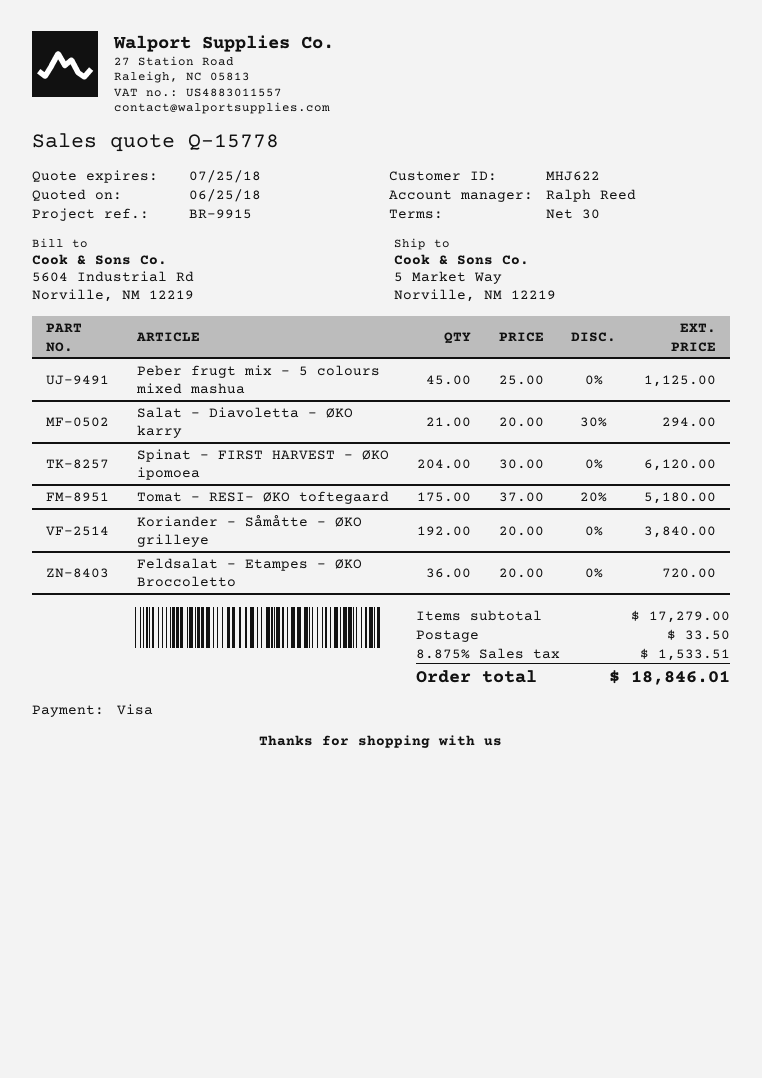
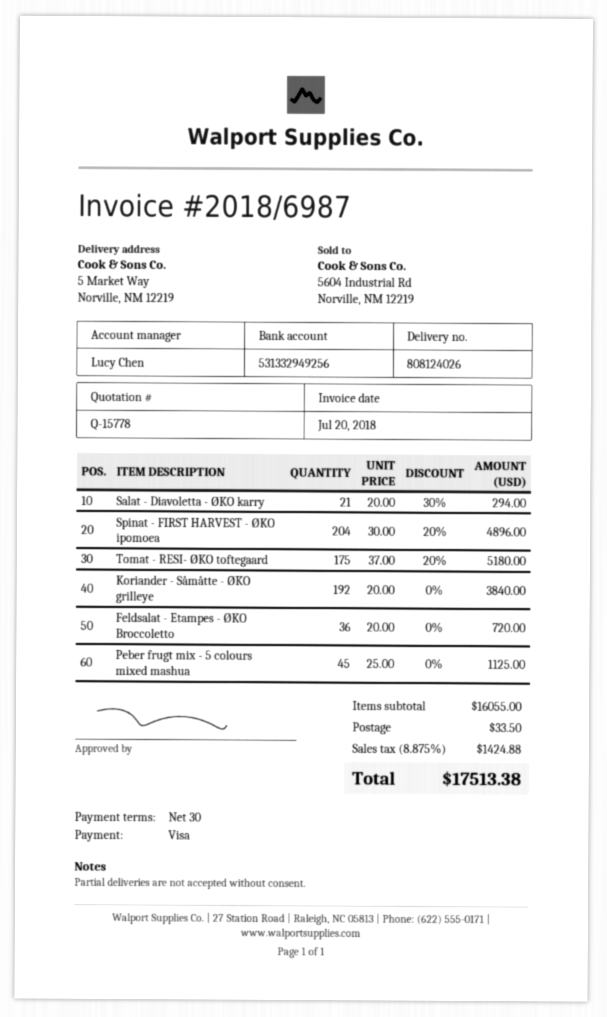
sales rep: Ralph Reed -> Lucy Chen
Spinat - FIRST HARVEST - ØKO ipomoea: 204 x 30.00 = 6120.00 -> 204 x 30.00 - 20% = 4896.00
subtotal: 17279.00 -> 16055.00
tax: 8.875% = 1533.51 -> 8.875% = 1424.88
total: 18846.01 -> 17513.38

